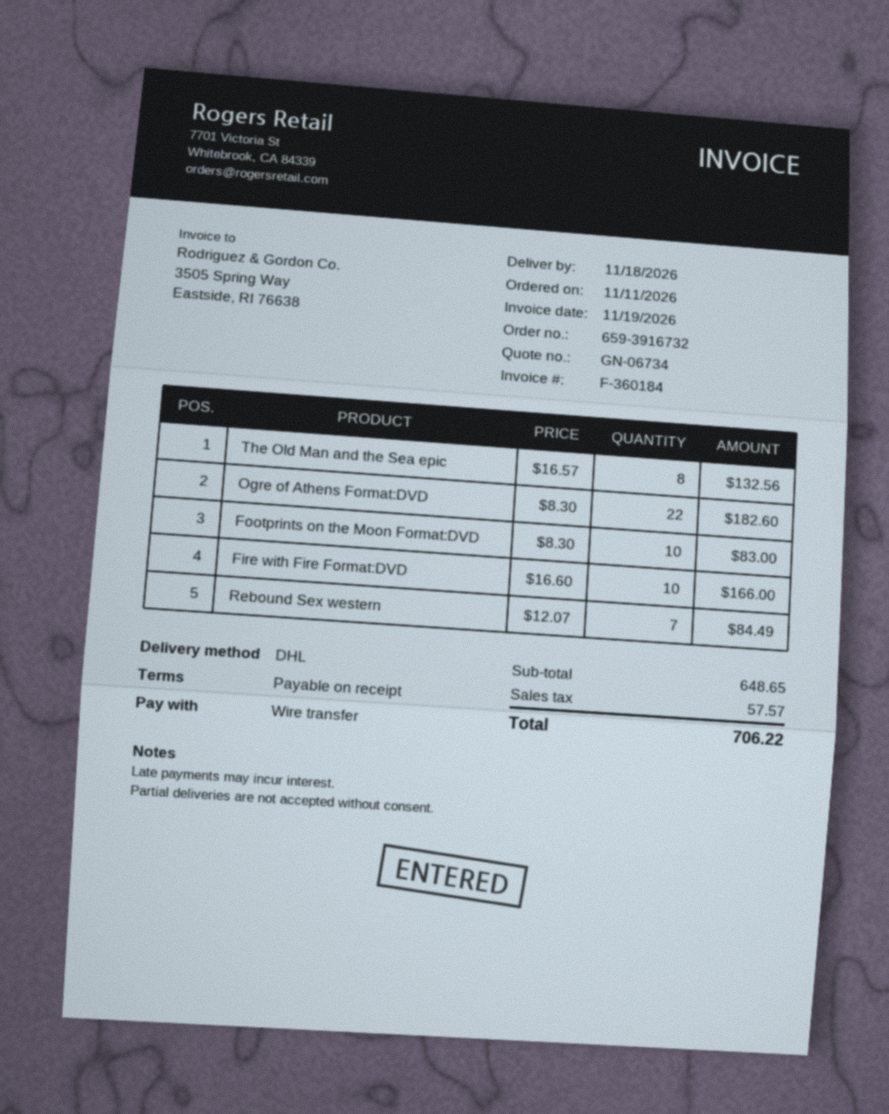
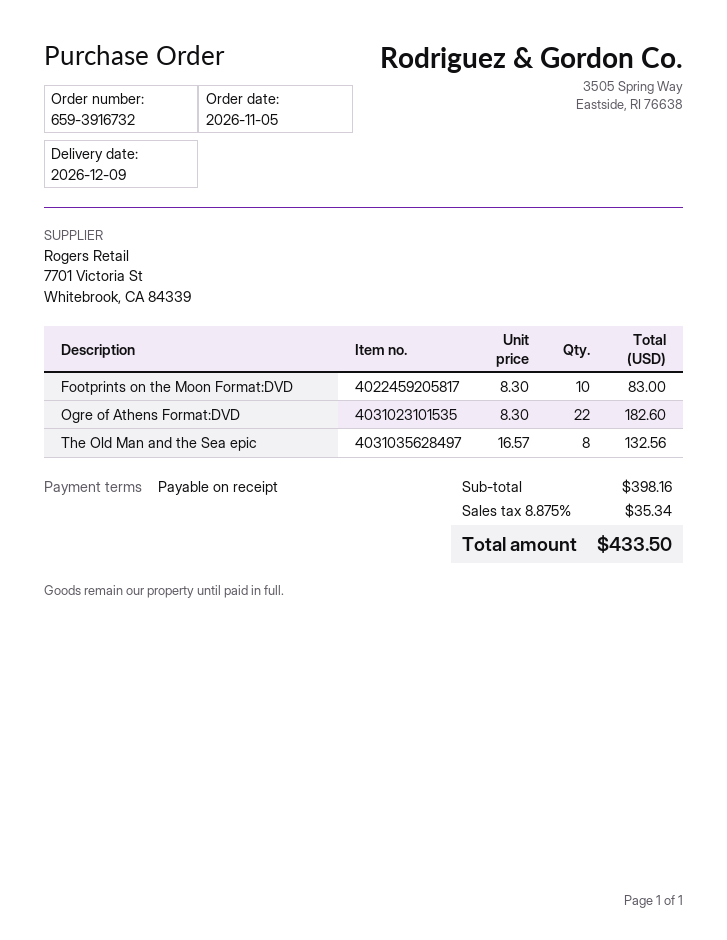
order date: 2026-11-11 -> 2026-11-05
delivery date: 2026-11-18 -> 2026-12-09
Fire with Fire Format:DVD: 10 x 16.60 = 166.00 -> none
Rebound Sex western: 7 x 12.07 = 84.49 -> none
subtotal: 648.65 -> 398.16
tax: 57.57 -> 35.34
total: 706.22 -> 433.50

